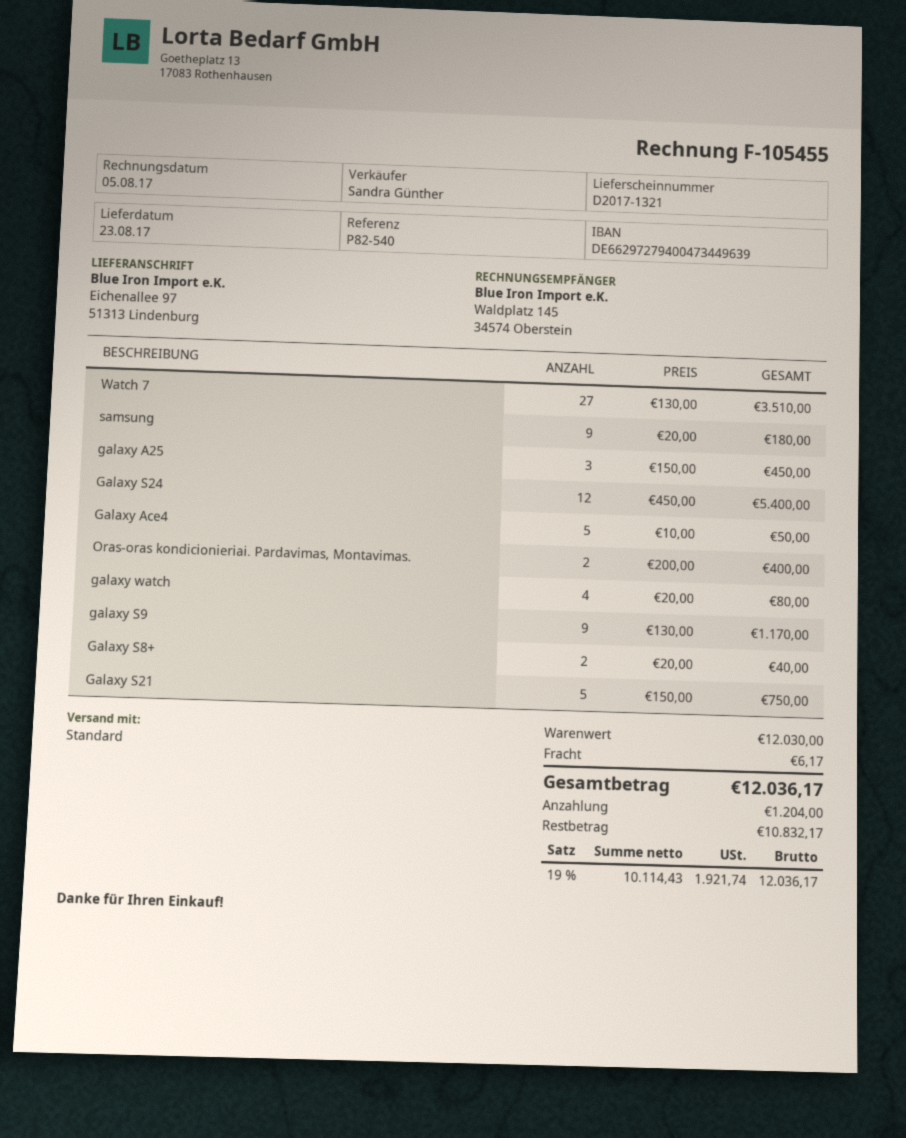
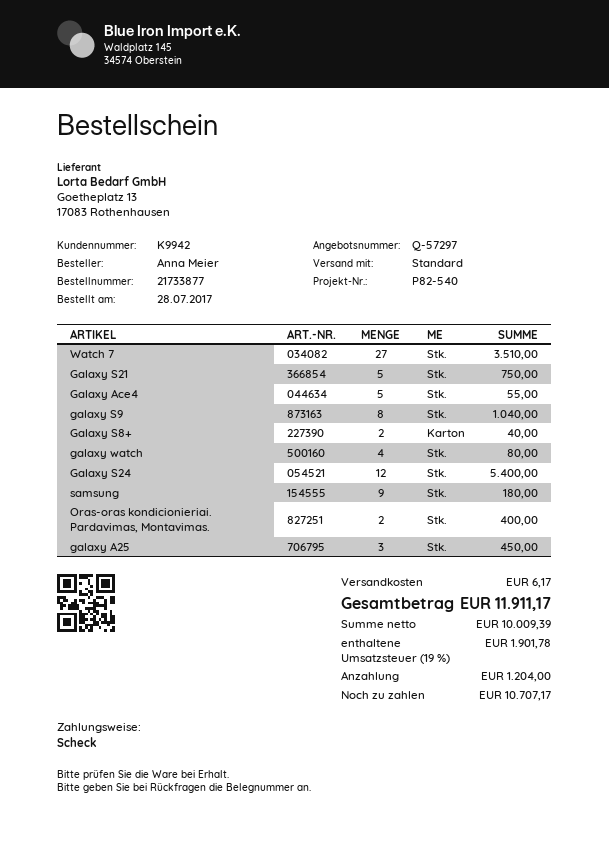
Galaxy Ace4: 5 for 50.00 -> 5 for 55.00
galaxy S9: 9 for 1170.00 -> 8 for 1040.00
net: 10114.43 -> 10009.39
tax: 19% = 1921.74 -> 19% = 1901.78
total: 12036.17 -> 11911.17
balance: 10832.17 -> 10707.17

